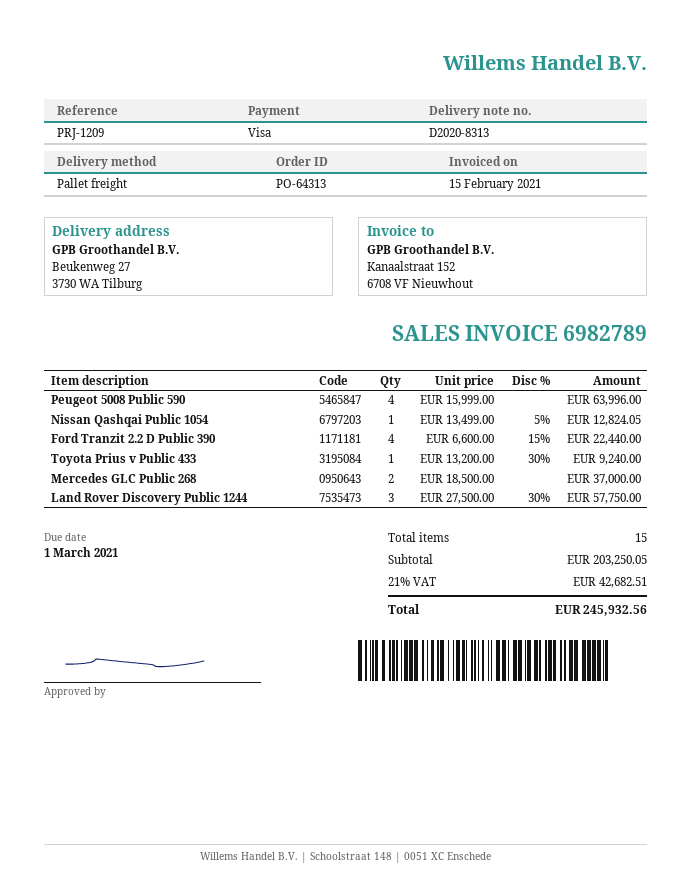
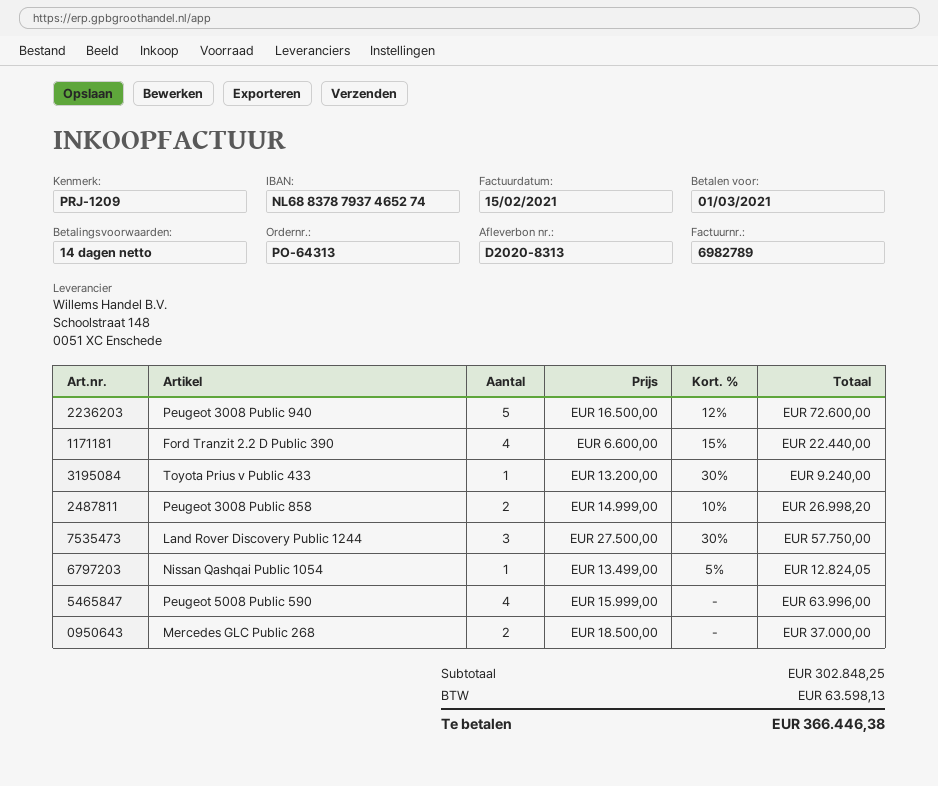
Peugeot 3008 Public 940: none -> 5 x 16500.00 - 12% = 72600.00
Peugeot 3008 Public 858: none -> 2 x 14999.00 - 10% = 26998.20
subtotal: 203250.05 -> 302848.25
tax: 42682.51 -> 63598.13
total: 245932.56 -> 366446.38

